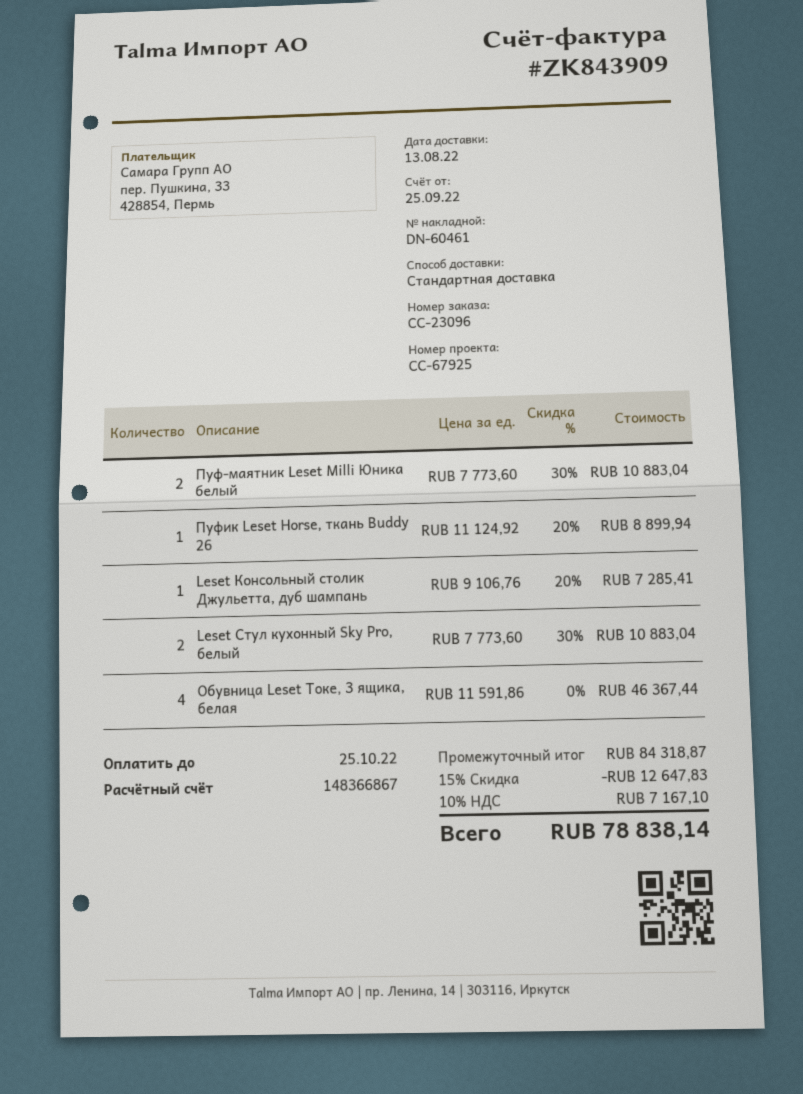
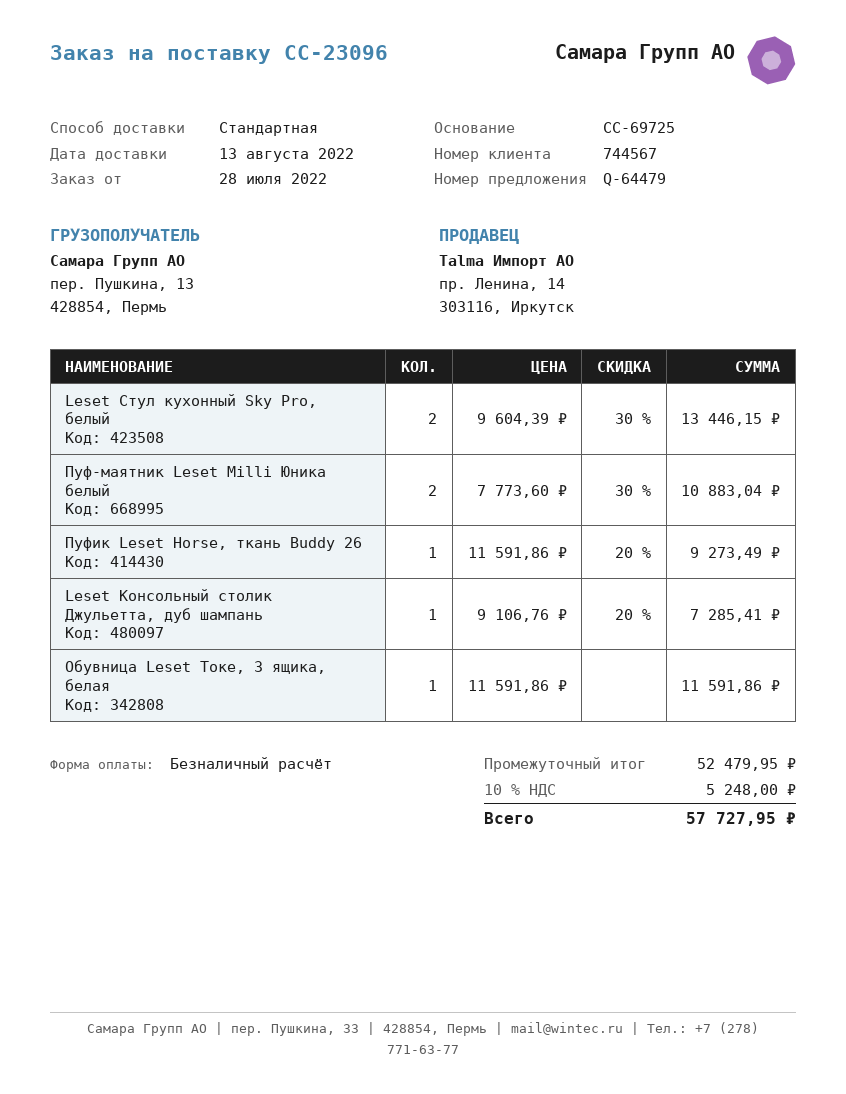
reference: CC-67925 -> CC-69725
Пуфик Leset Horse, ткань Buddy 26: 1 x 11124.92 - 20% = 8899.94 -> 1 x 11591.86 - 20% = 9273.49
Leset Стул кухонный Sky Pro, белый: 2 x 7773.60 - 30% = 10883.04 -> 2 x 9604.39 - 30% = 13446.15
Обувница Leset Токе, 3 ящика, белая: 4 x 11591.86 = 46367.44 -> 1 x 11591.86 = 11591.86
subtotal: 84318.87 -> 52479.95
discount: 15% = 12647.83 -> none
tax: 10% = 7167.10 -> 10% = 5248.00
total: 78838.14 -> 57727.95

